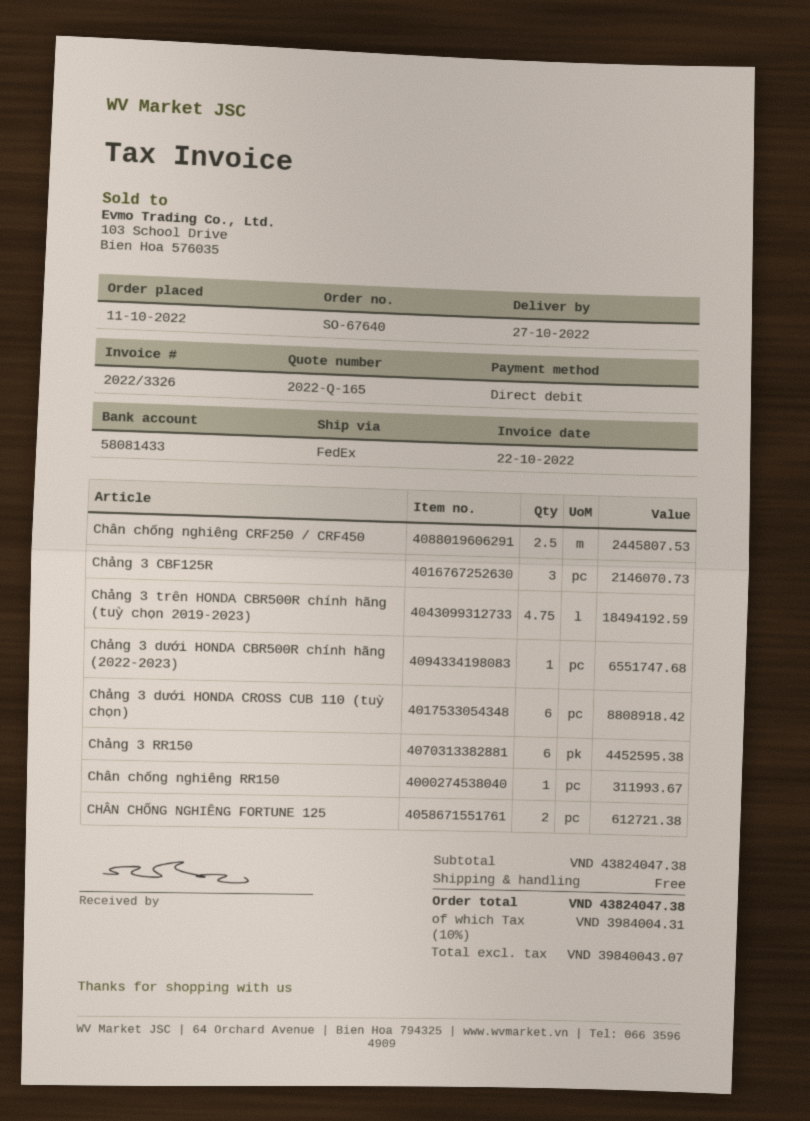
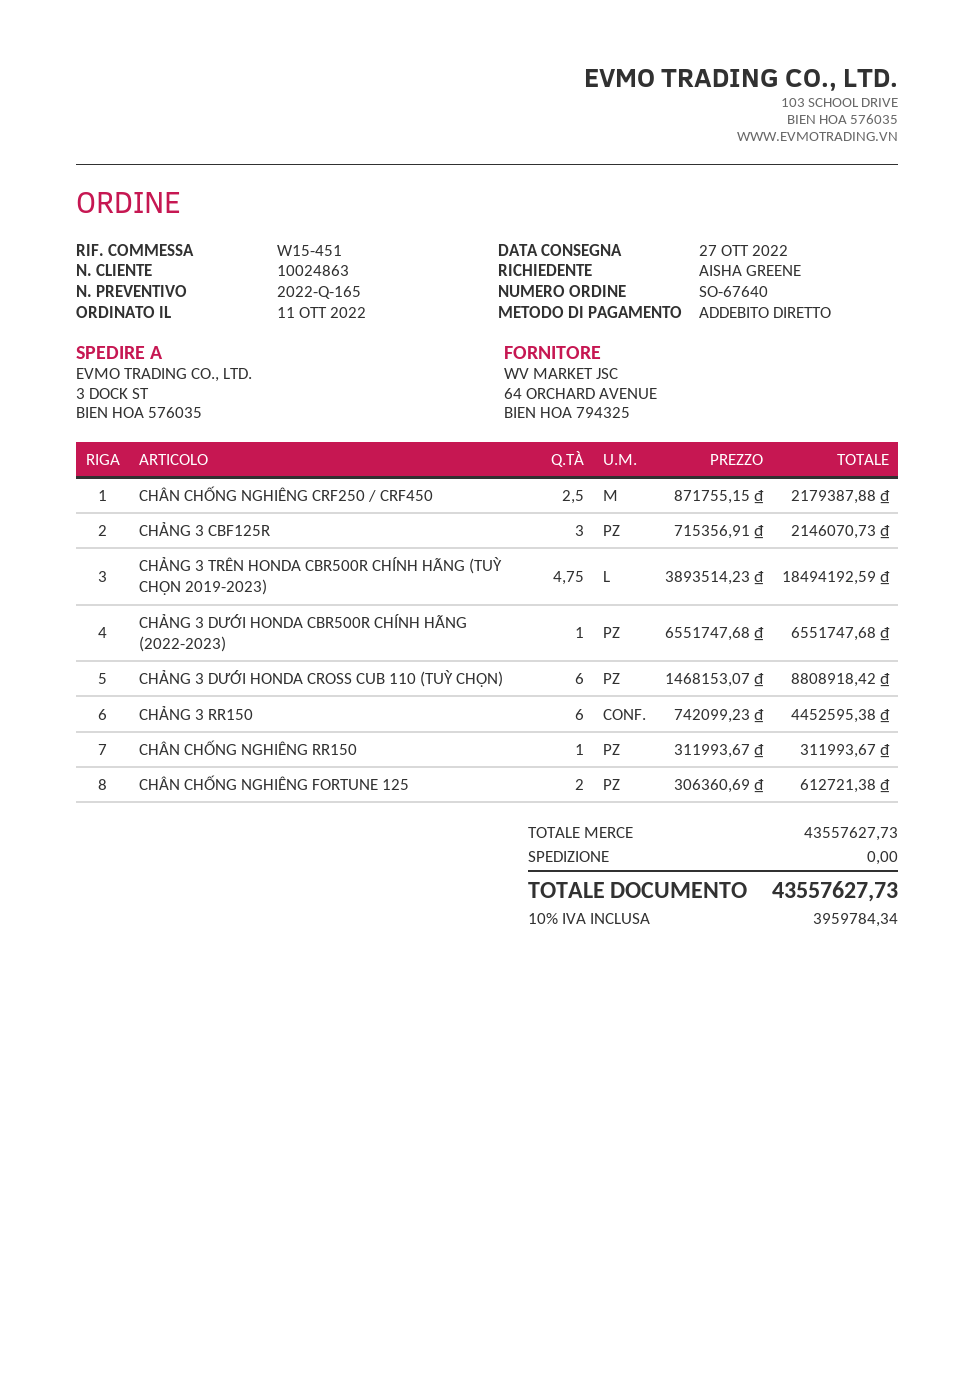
Chân chống nghiêng CRF250 / CRF450: 2.5 for 2445807.53 -> 2.5 for 2179387.88
subtotal: 43824047.38 -> 43557627.73
tax: 10% = 3984004.31 -> 10% = 3959784.34
total: 43824047.38 -> 43557627.73

